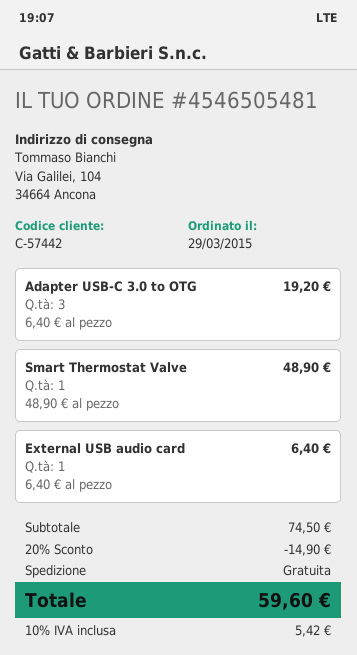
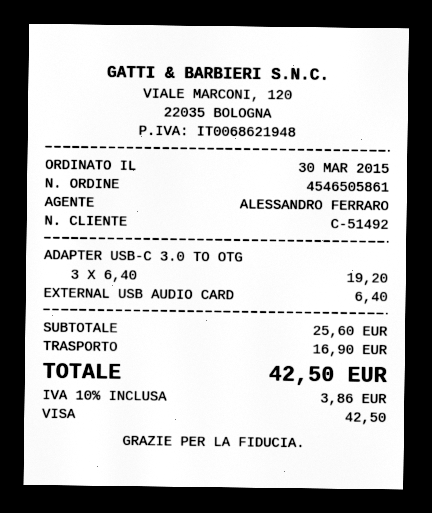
order number: 4546505481 -> 4546505861
order date: 2015-03-29 -> 2015-03-30
customer number: C-57442 -> C-51492
Smart Thermostat Valve: 1 x 48.90 = 48.90 -> none
subtotal: 74.50 -> 25.60
discount: 20% = 14.90 -> none
shipping: 0.00 -> 16.90
tax: 10% = 5.42 -> 10% = 3.86
total: 59.60 -> 42.50

